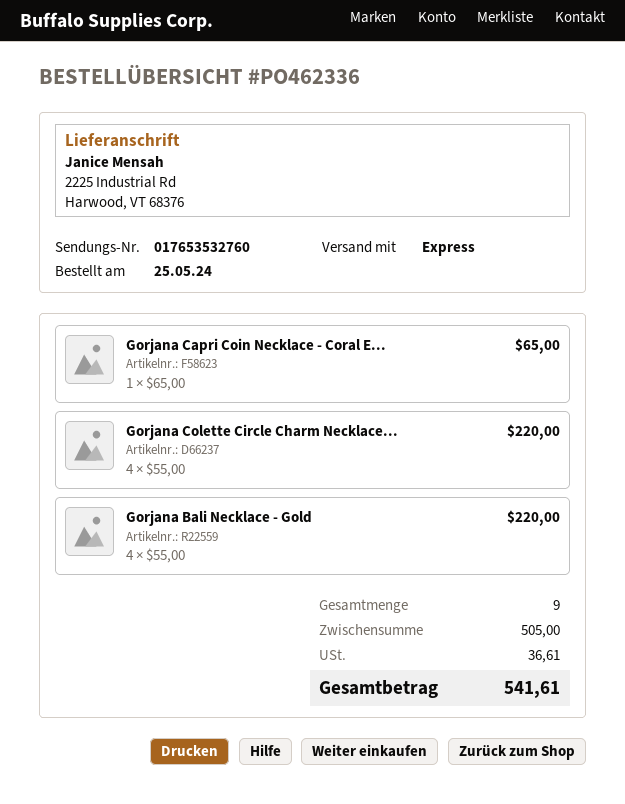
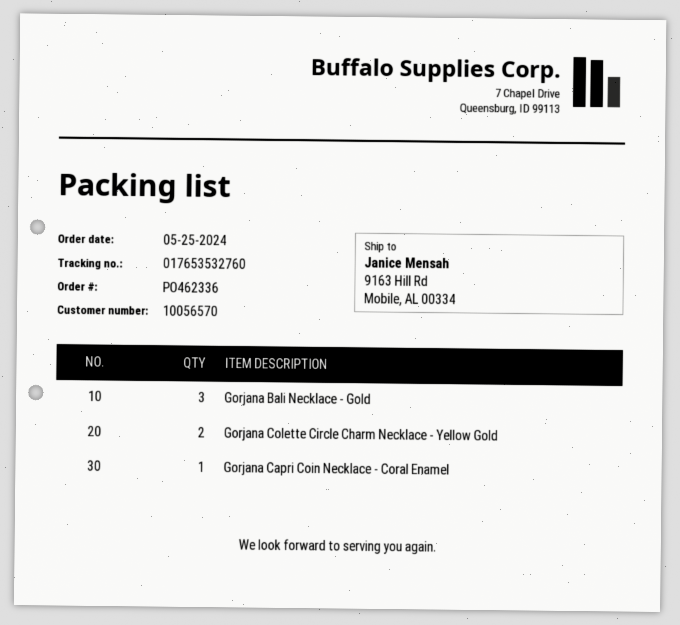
ship to: 2225 Industrial Rd, Harwood, VT 68376 -> 9163 Hill Rd, Mobile, AL 00334
Gorjana Colette Circle Charm Necklace...: 4 -> 2
Gorjana Bali Necklace - Gold: 4 -> 3

